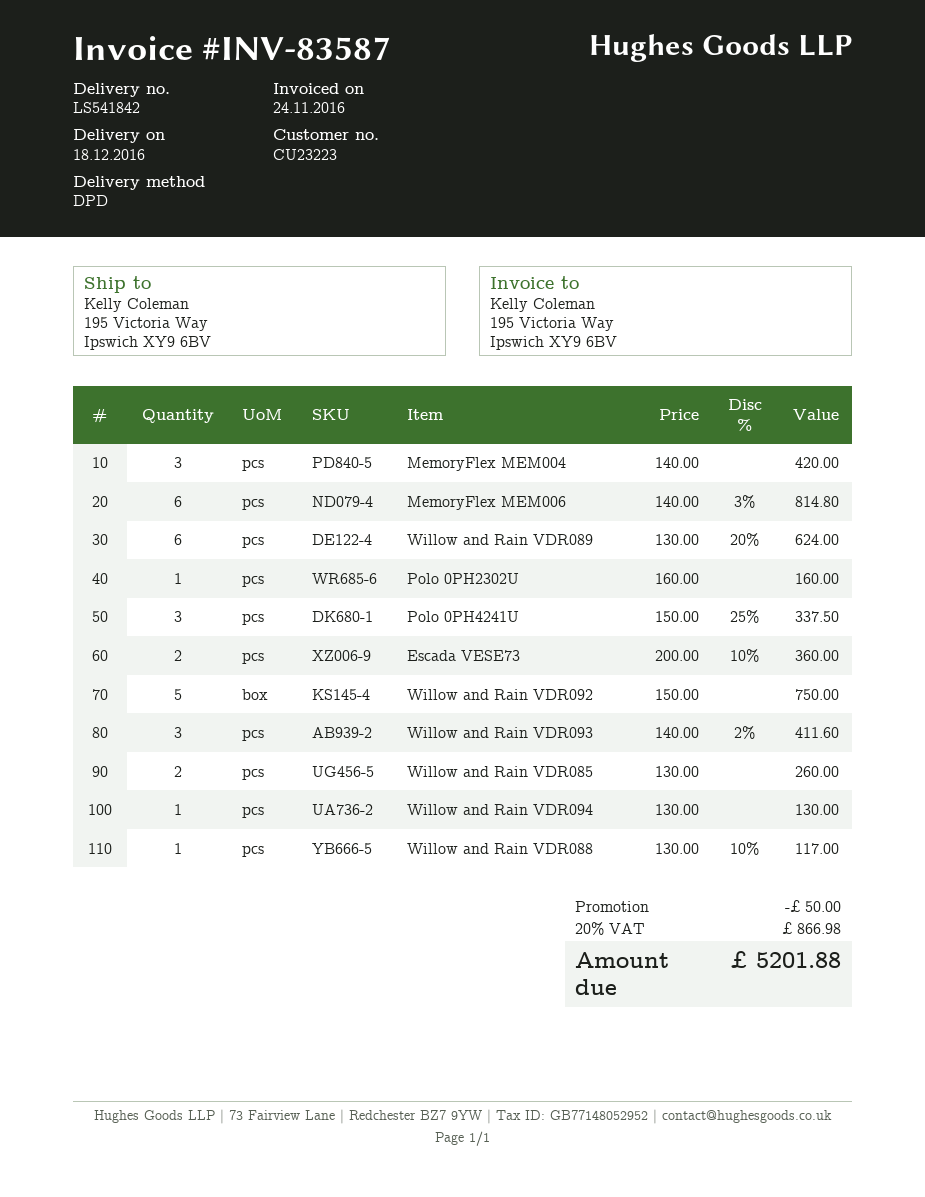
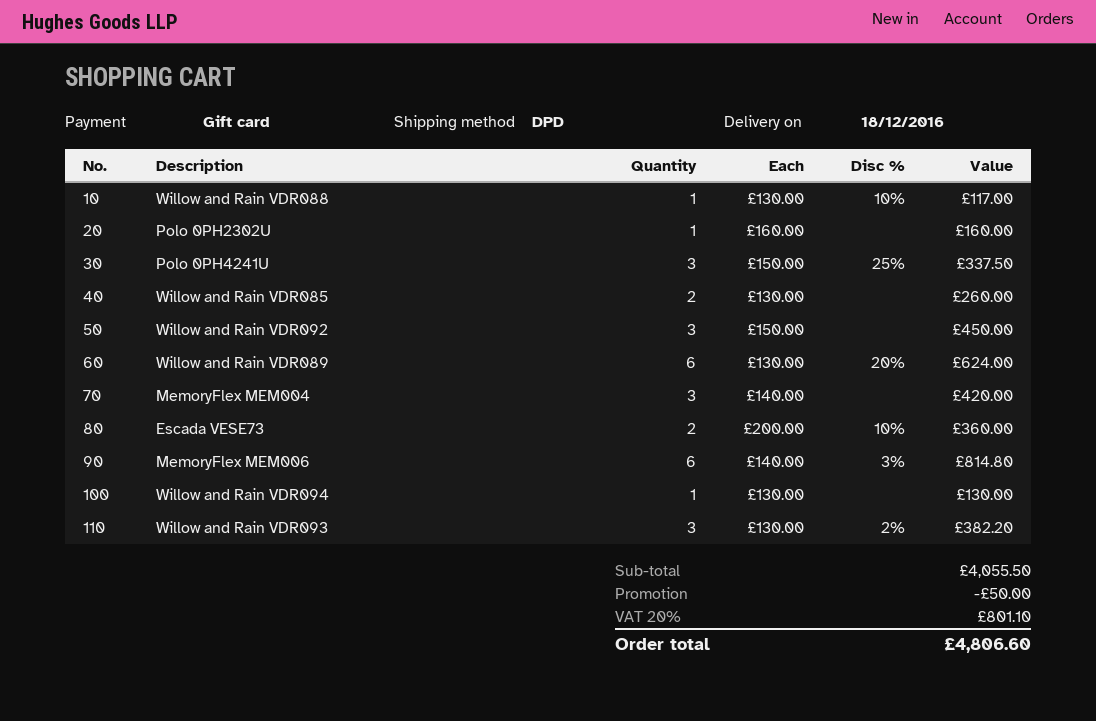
Willow and Rain VDR092: 5 x 150.00 = 750.00 -> 3 x 150.00 = 450.00
Willow and Rain VDR093: 3 x 140.00 - 2% = 411.60 -> 3 x 130.00 - 2% = 382.20
tax: 20% = 866.98 -> 20% = 801.10
total: 5201.88 -> 4806.60

